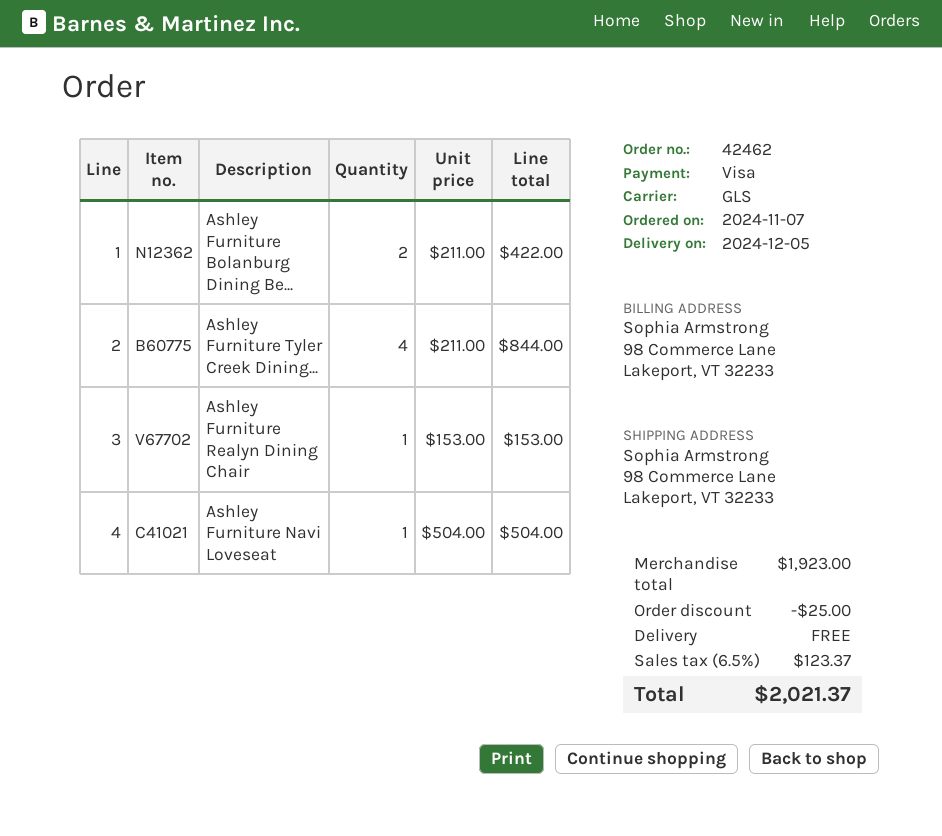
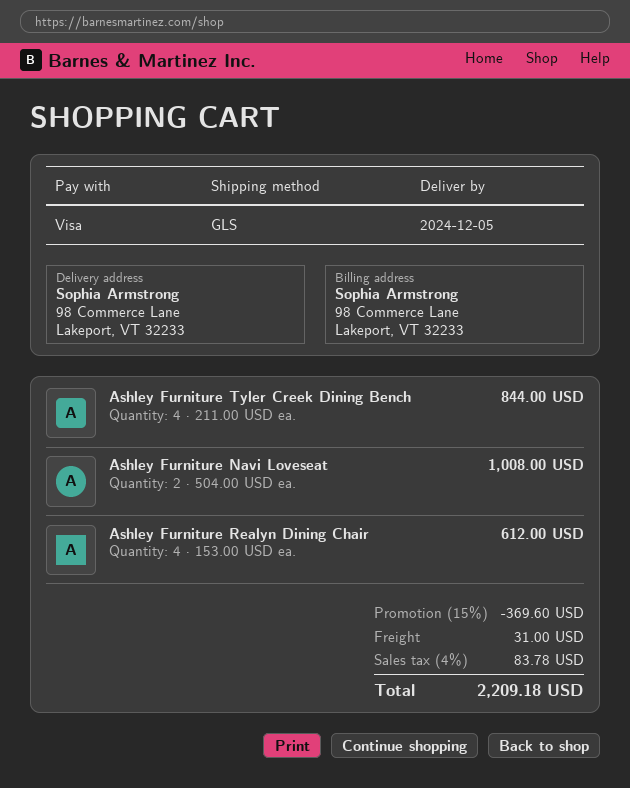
Ashley Furniture Bolanburg Dining Be...: 2 x 211.00 = 422.00 -> none
Ashley Furniture Realyn Dining Chair: 1 x 153.00 = 153.00 -> 4 x 153.00 = 612.00
Ashley Furniture Navi Loveseat: 1 x 504.00 = 504.00 -> 2 x 504.00 = 1008.00
discount: 25.00 -> 369.60
shipping: 0.00 -> 31.00
tax: 6.5% = 123.37 -> 4% = 83.78
total: 2021.37 -> 2209.18

